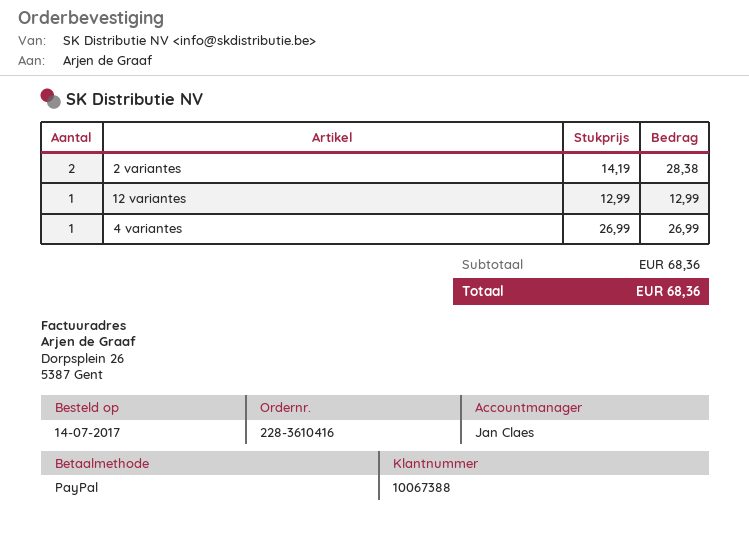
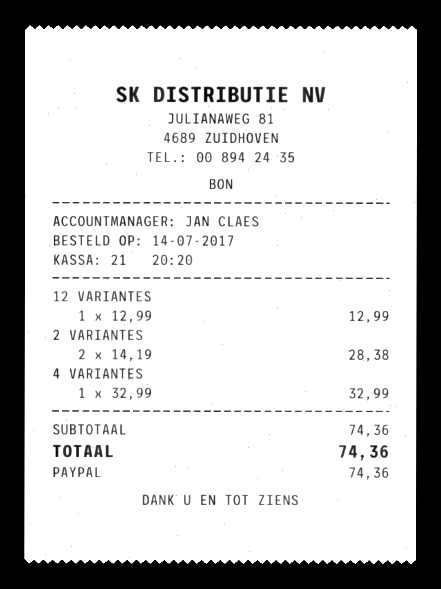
4 variantes: 1 x 26.99 = 26.99 -> 1 x 32.99 = 32.99
subtotal: 68.36 -> 74.36
total: 68.36 -> 74.36

